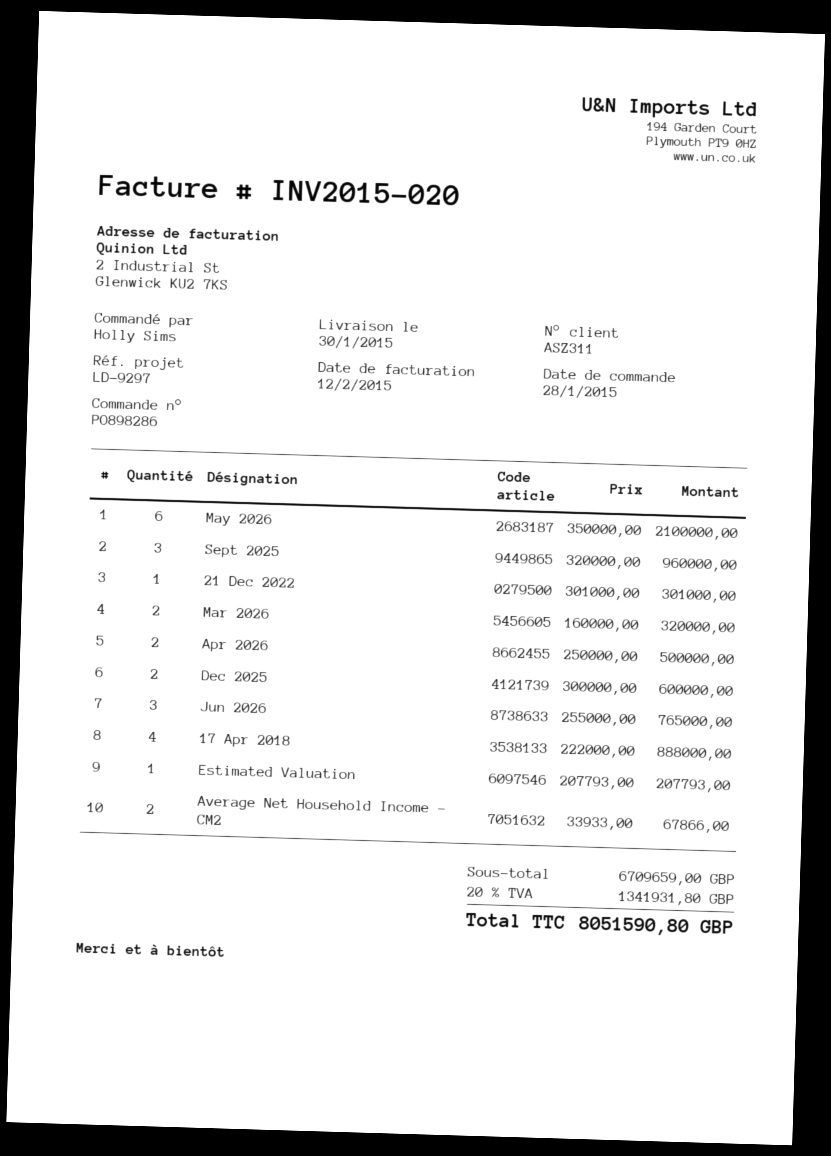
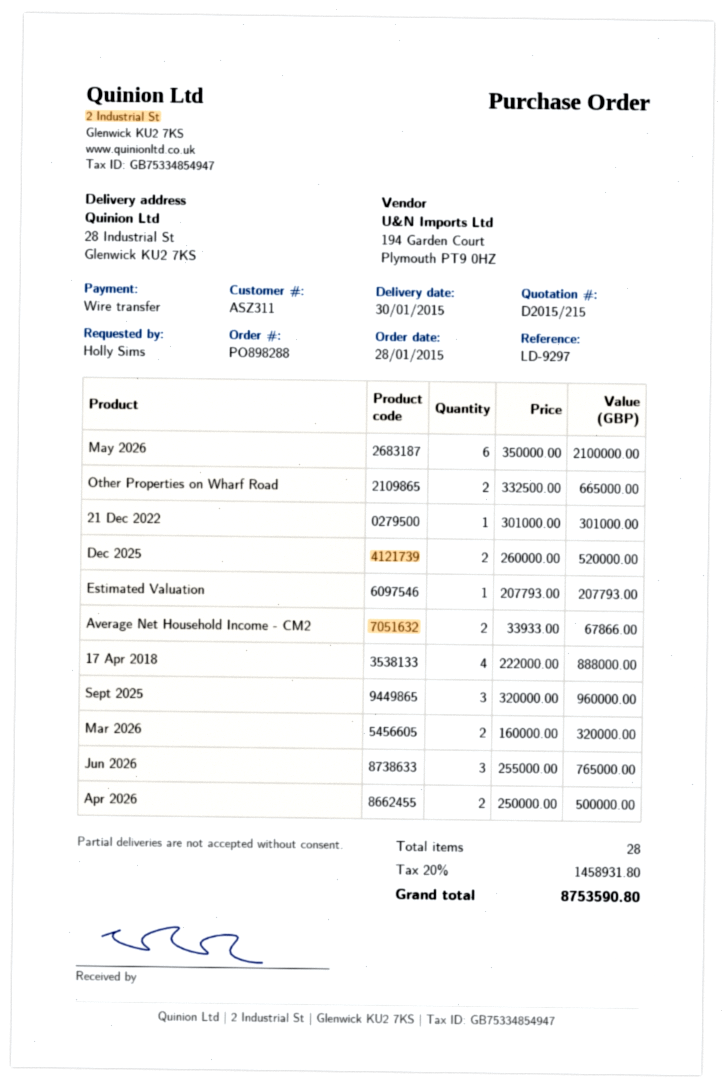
order number: PO898286 -> PO898288
Dec 2025: 2 x 300000.00 = 600000.00 -> 2 x 260000.00 = 520000.00
Other Properties on Wharf Road: none -> 2 x 332500.00 = 665000.00
tax: 20% = 1341931.80 -> 20% = 1458931.80
total: 8051590.80 -> 8753590.80

